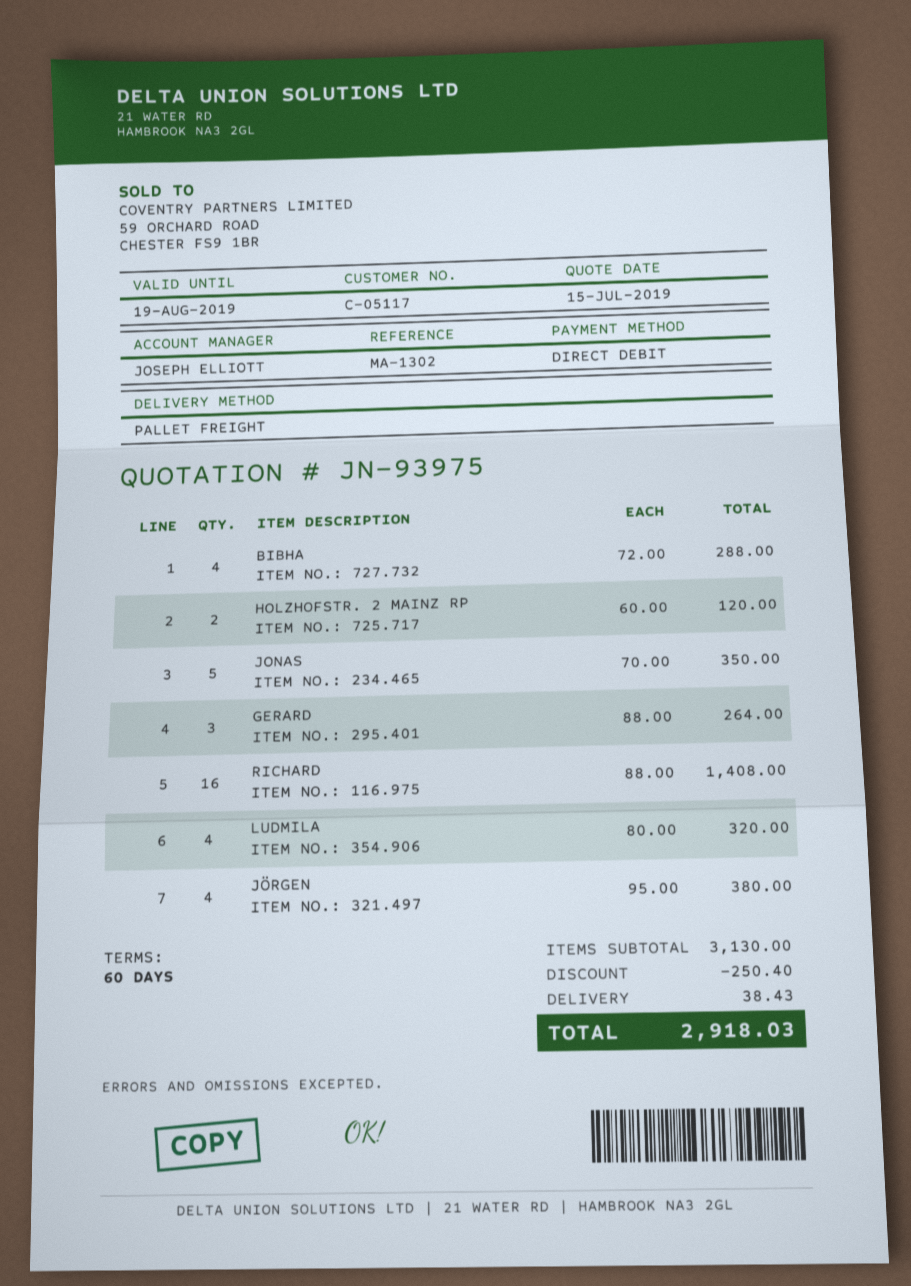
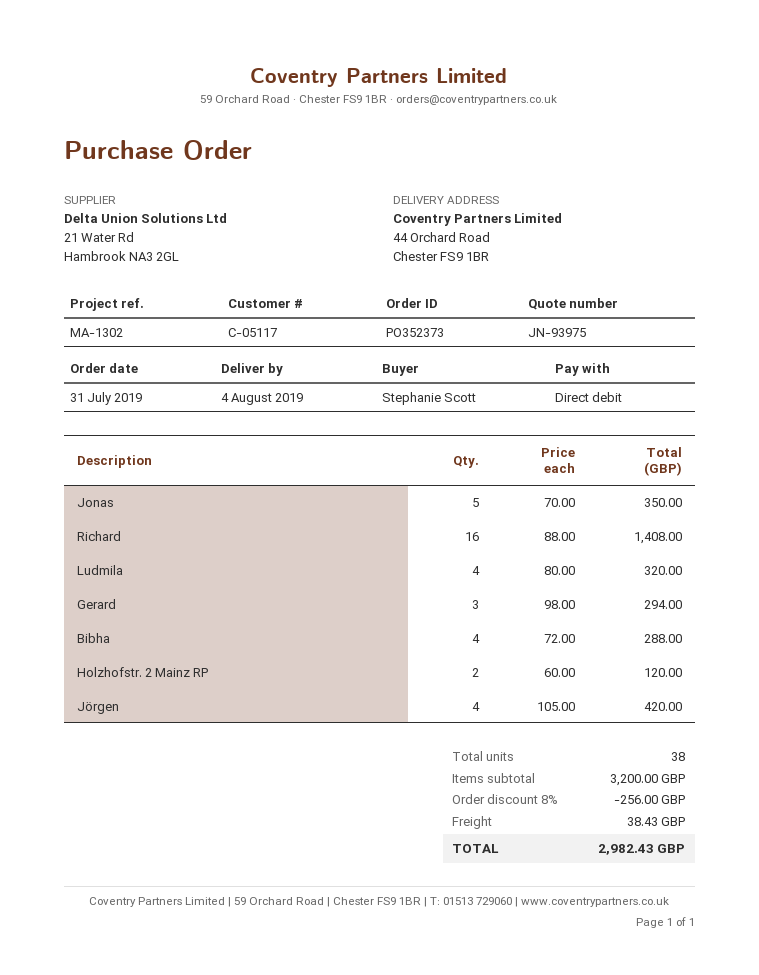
GERARD: 3 x 88.00 = 264.00 -> 3 x 98.00 = 294.00
JÖRGEN: 4 x 95.00 = 380.00 -> 4 x 105.00 = 420.00
subtotal: 3130.00 -> 3200.00
discount: 250.40 -> 256.00
total: 2918.03 -> 2982.43

